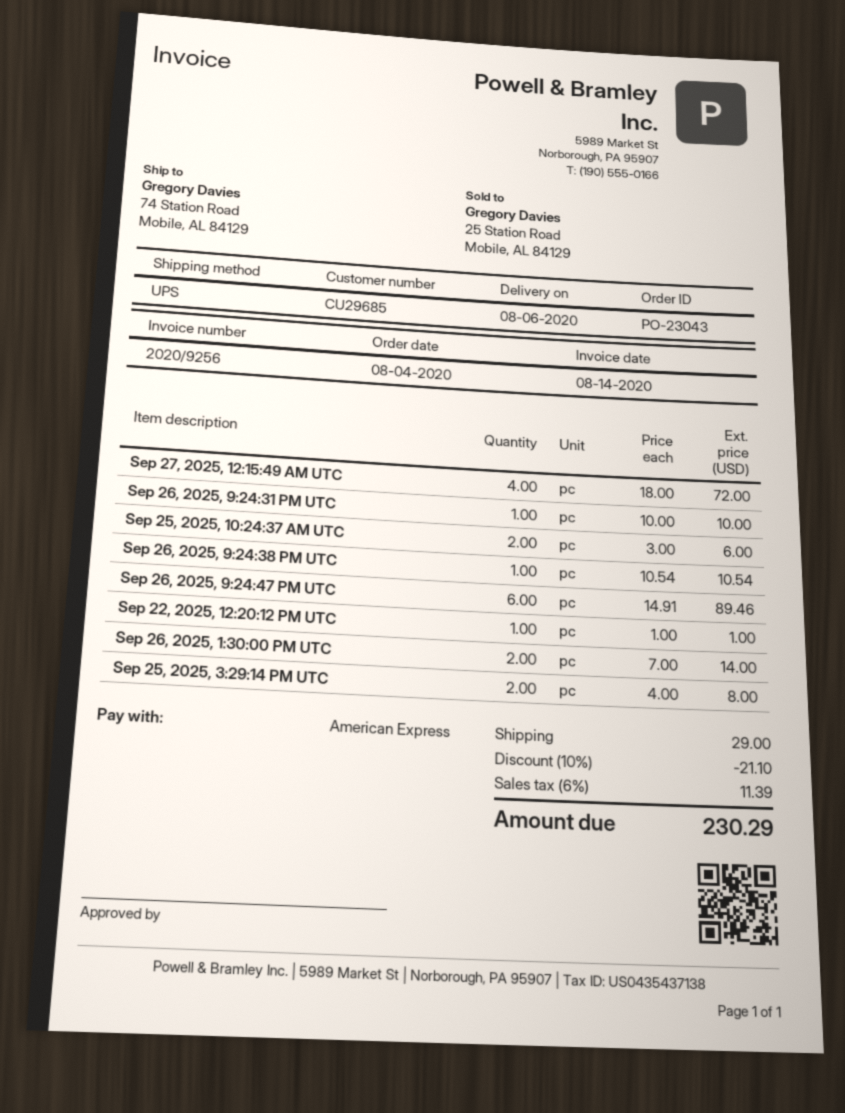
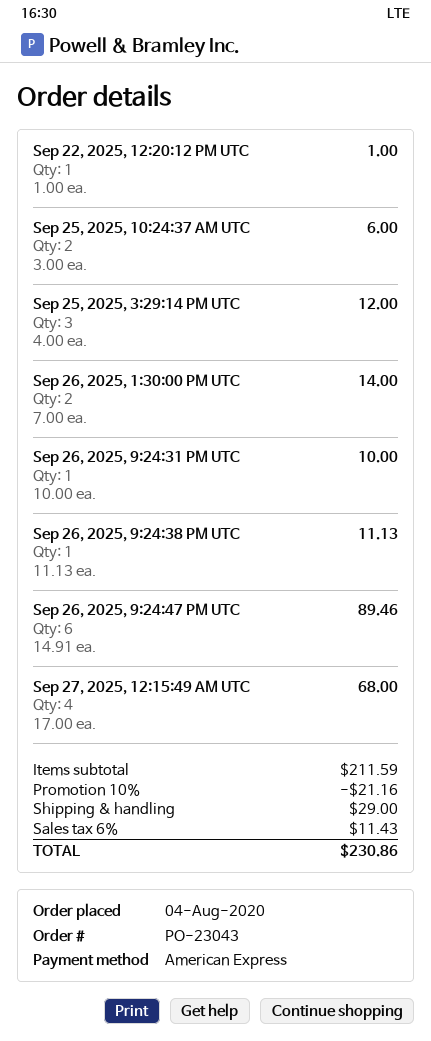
Sep 27, 2025, 12:15:49 AM UTC: 4 x 18.00 = 72.00 -> 4 x 17.00 = 68.00
Sep 26, 2025, 9:24:38 PM UTC: 1 x 10.54 = 10.54 -> 1 x 11.13 = 11.13
Sep 25, 2025, 3:29:14 PM UTC: 2 x 4.00 = 8.00 -> 3 x 4.00 = 12.00
discount: 10% = 21.10 -> 10% = 21.16
tax: 6% = 11.39 -> 6% = 11.43
total: 230.29 -> 230.86

